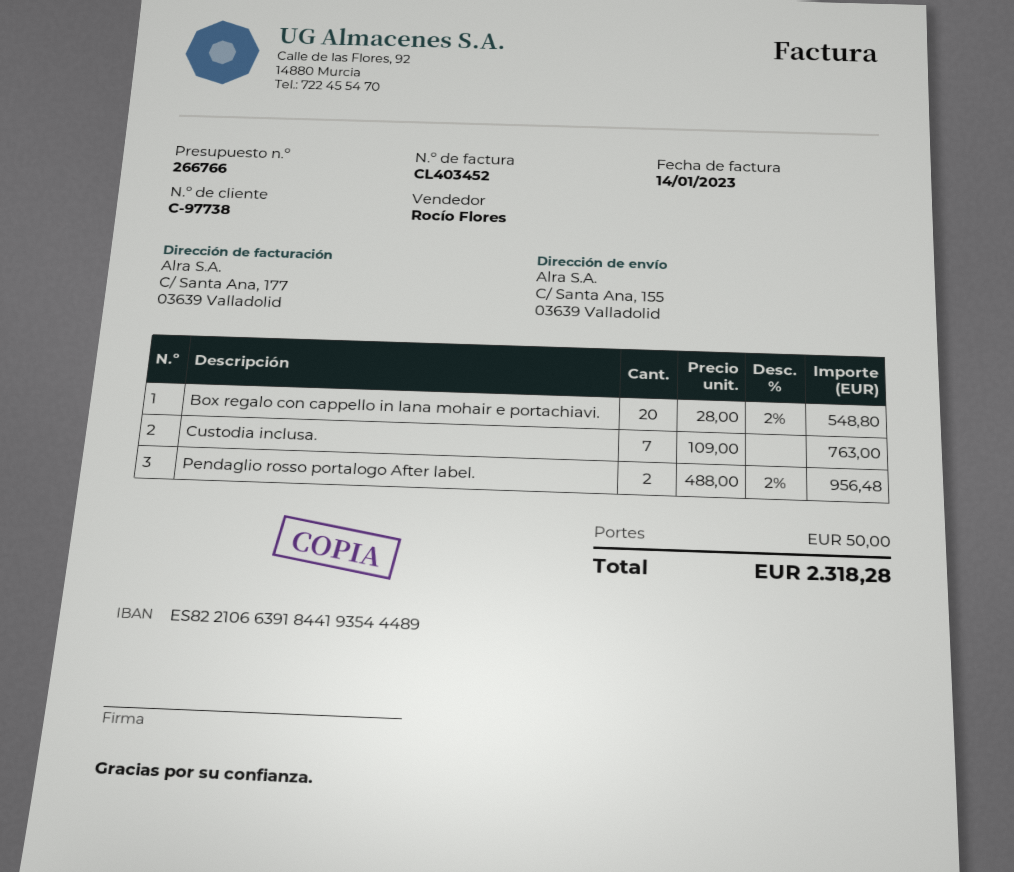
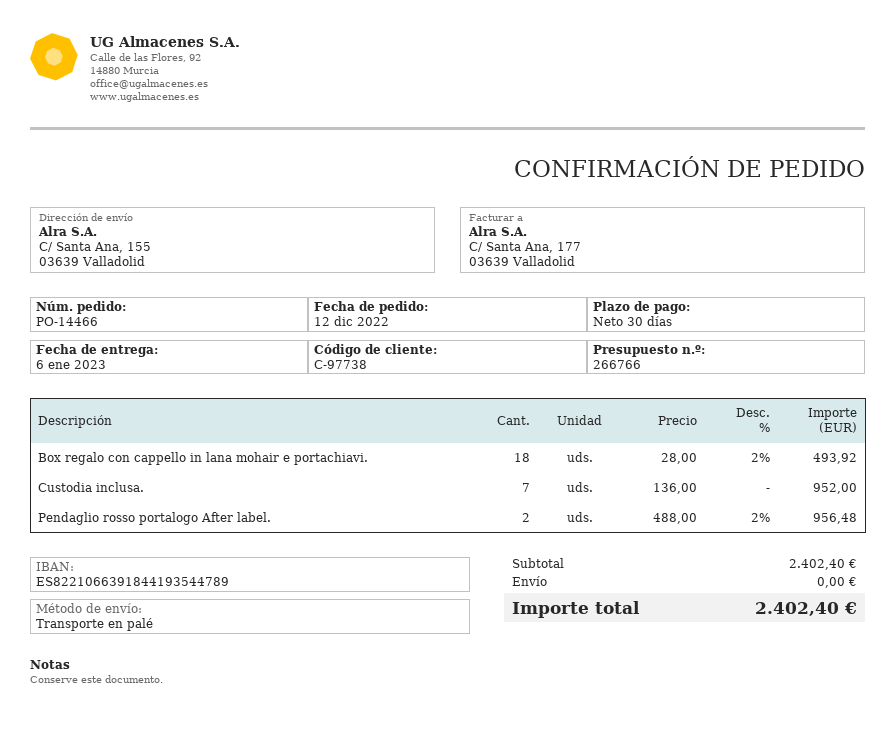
bank account: ES8221066391844193544489 -> ES8221066391844193544789
Box regalo con cappello in lana mohair e portachiavi.: 20 x 28.00 - 2% = 548.80 -> 18 x 28.00 - 2% = 493.92
Custodia inclusa.: 7 x 109.00 = 763.00 -> 7 x 136.00 = 952.00
shipping: 50.00 -> 0.00
total: 2318.28 -> 2402.40

